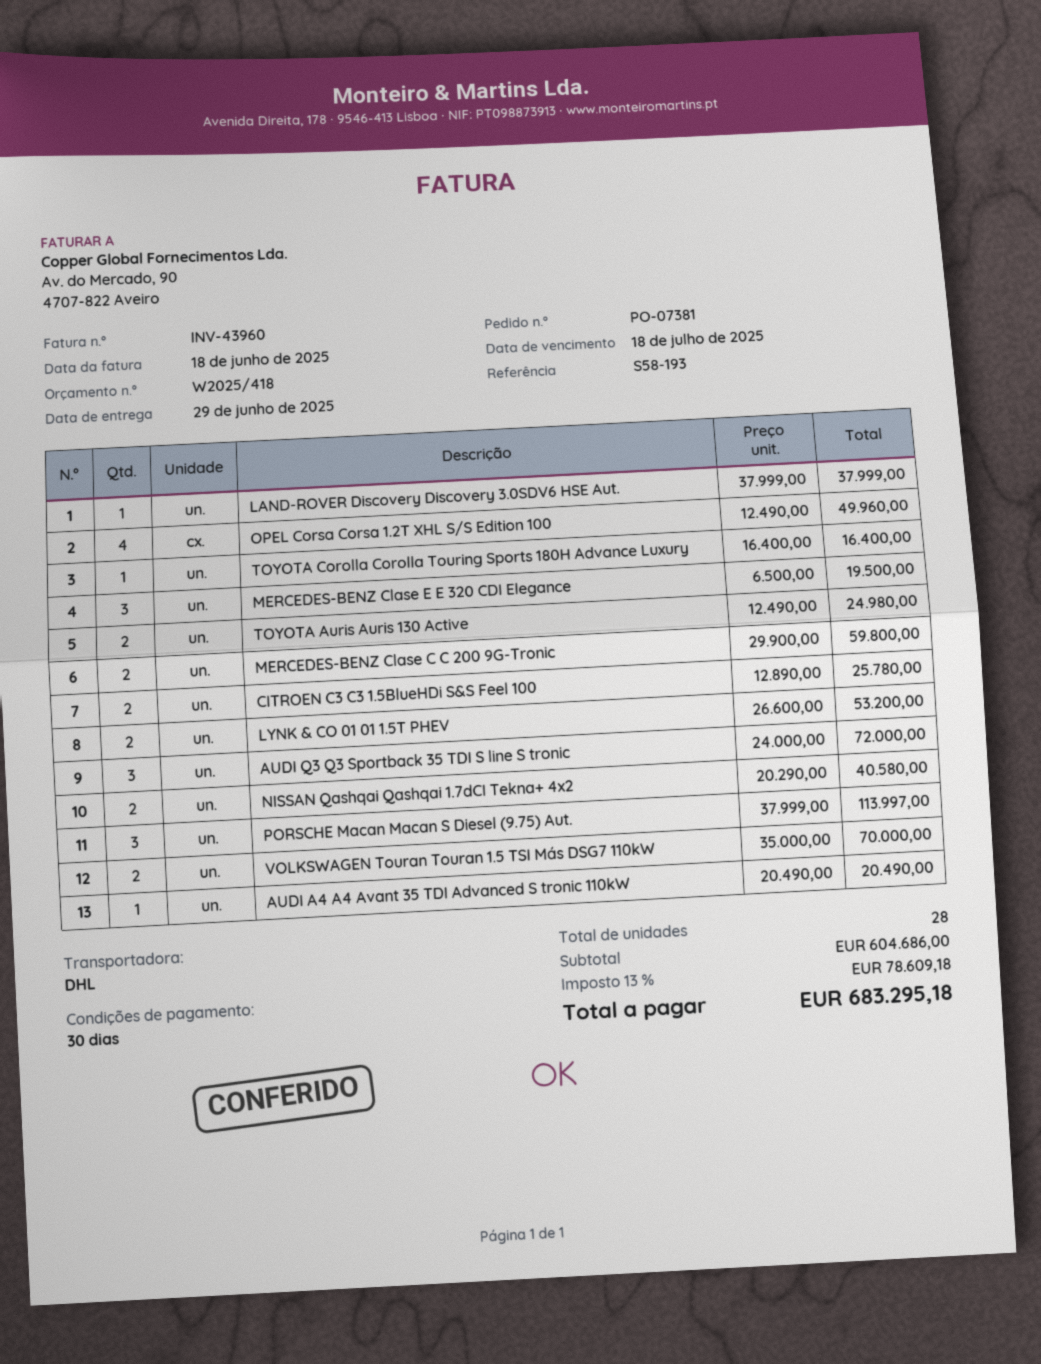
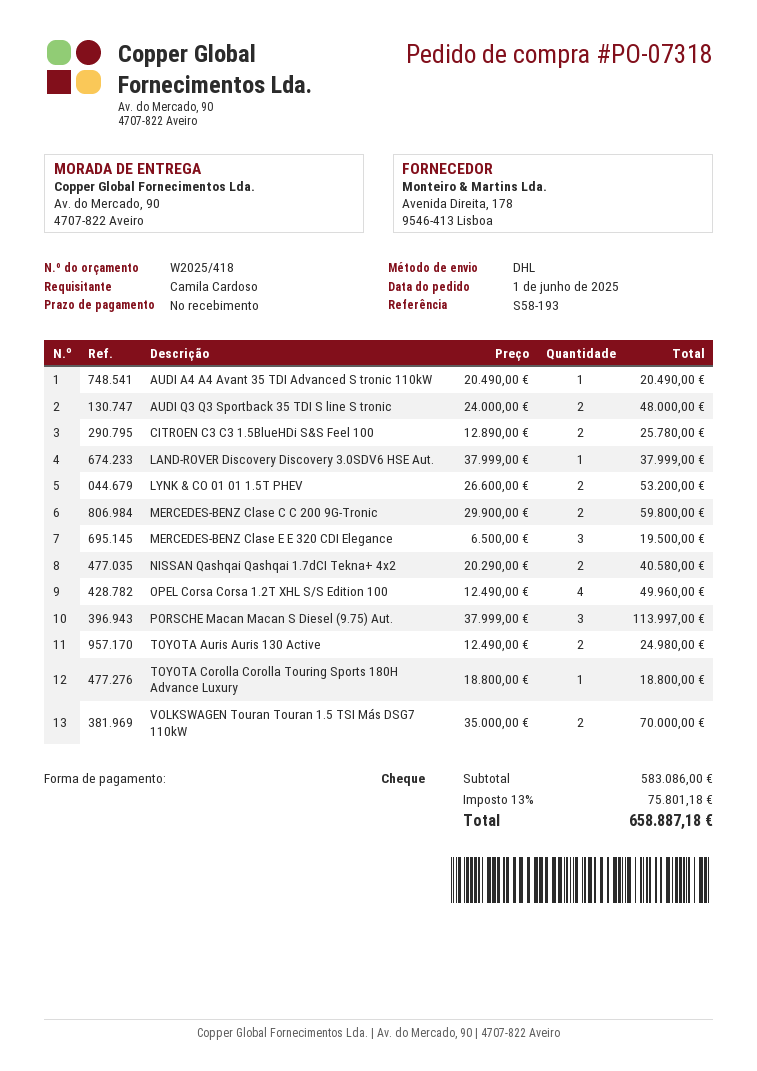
order number: PO-07381 -> PO-07318
payment terms: 30 days -> on receipt
TOYOTA Corolla Corolla Touring Sports 180H Advance Luxury: 1 x 16400.00 = 16400.00 -> 1 x 18800.00 = 18800.00
AUDI Q3 Q3 Sportback 35 TDI S line S tronic: 3 x 24000.00 = 72000.00 -> 2 x 24000.00 = 48000.00
subtotal: 604686.00 -> 583086.00
tax: 13% = 78609.18 -> 13% = 75801.18
total: 683295.18 -> 658887.18

